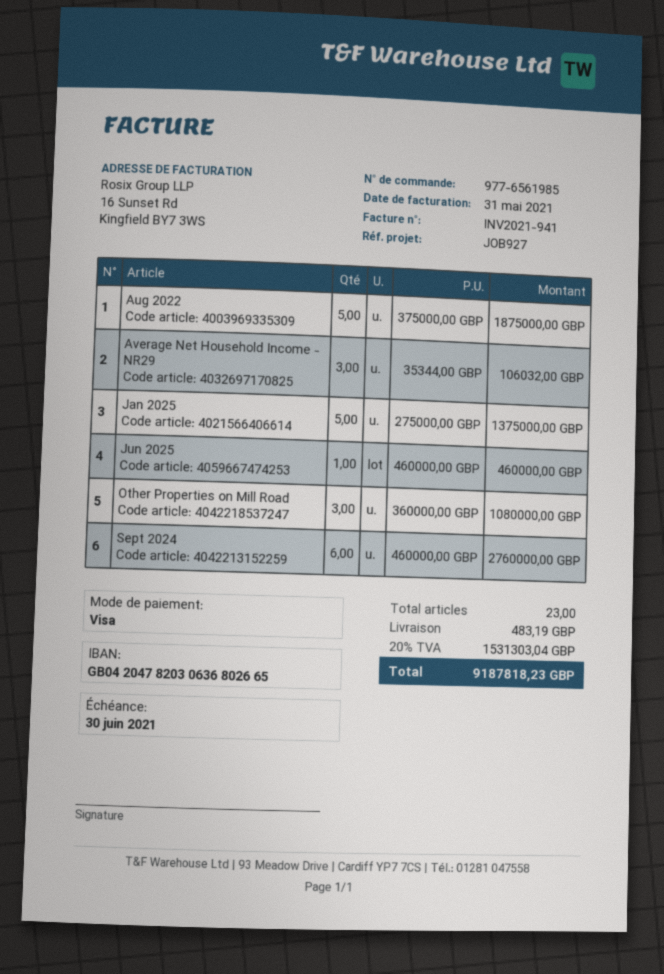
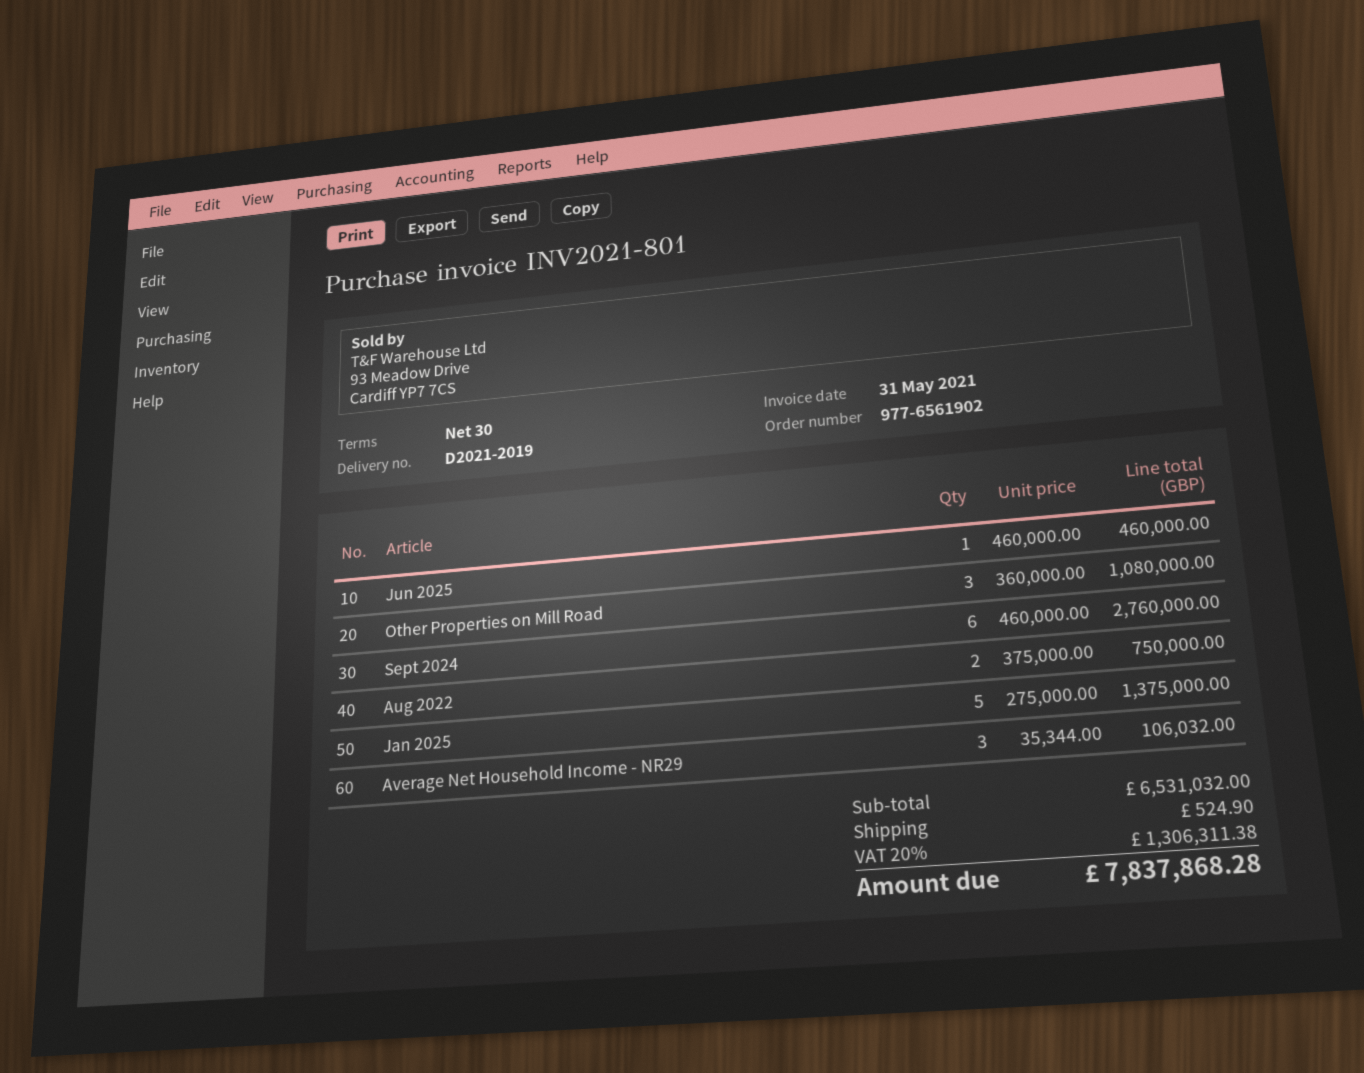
order number: 977-6561985 -> 977-6561902
invoice number: INV2021-941 -> INV2021-801
Aug 2022: 5 x 375000.00 = 1875000.00 -> 2 x 375000.00 = 750000.00
shipping: 483.19 -> 524.90
tax: 20% = 1531303.04 -> 20% = 1306311.38
total: 9187818.23 -> 7837868.28

